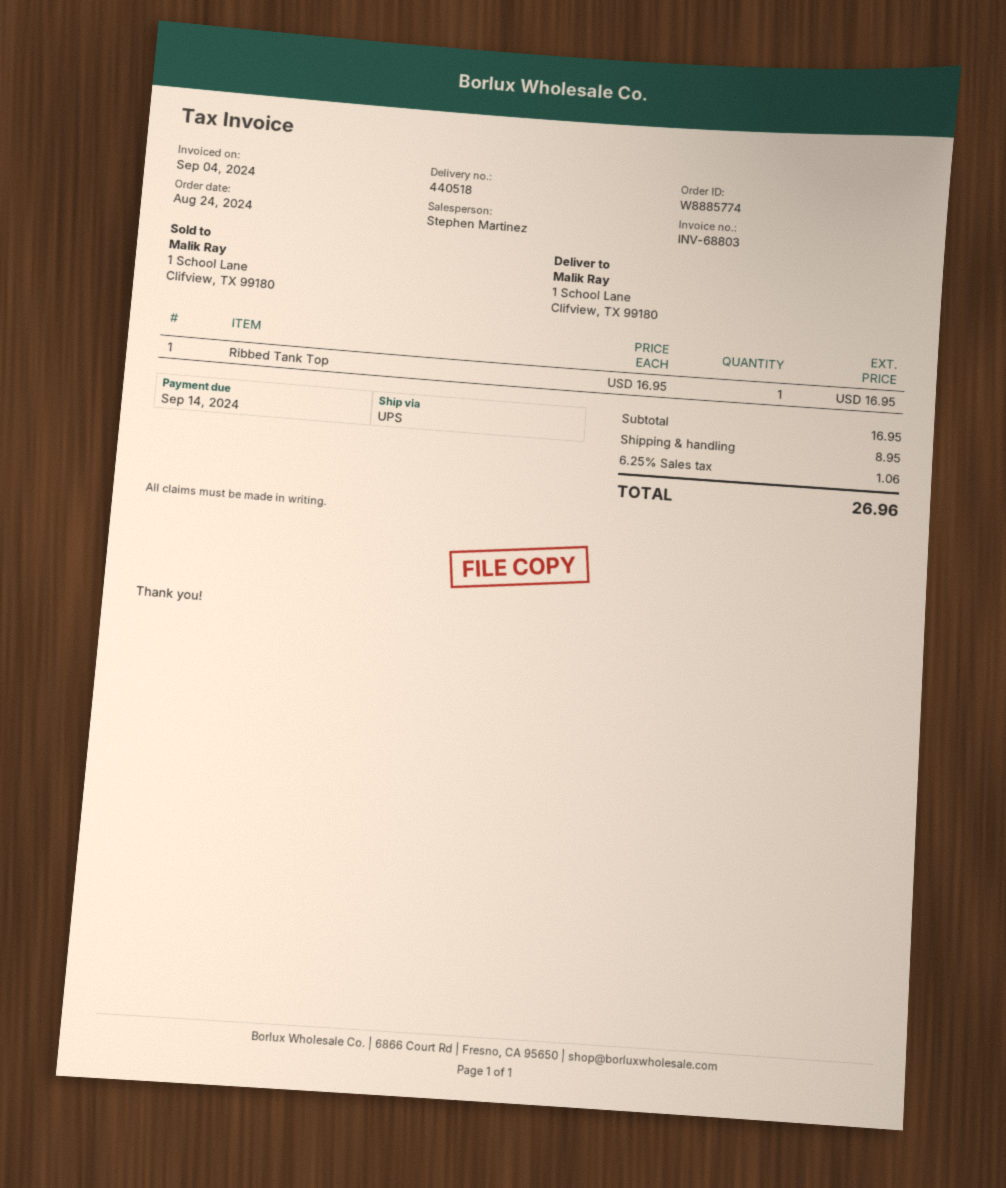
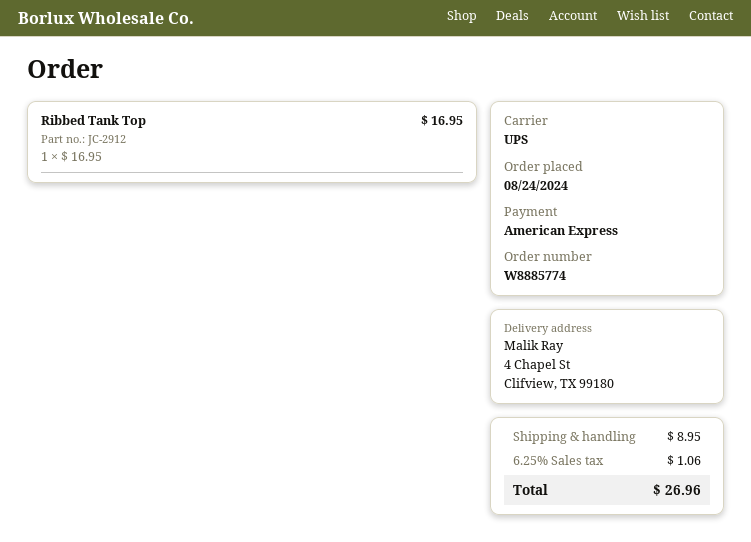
ship to: 1 School Lane, Clifview, TX 99180 -> 4 Chapel St, Clifview, TX 99180

